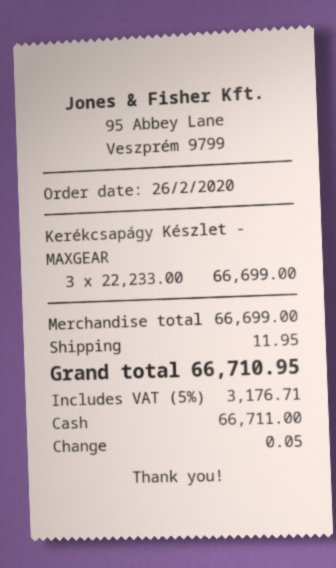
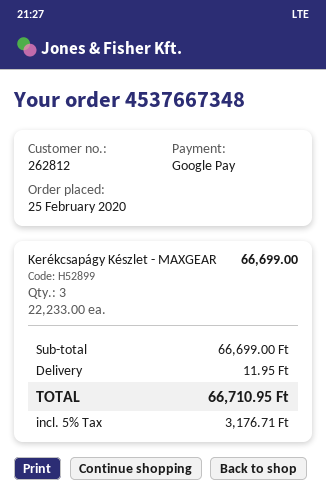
order date: 2020-02-26 -> 2020-02-25
payment method: cash -> Google Pay

